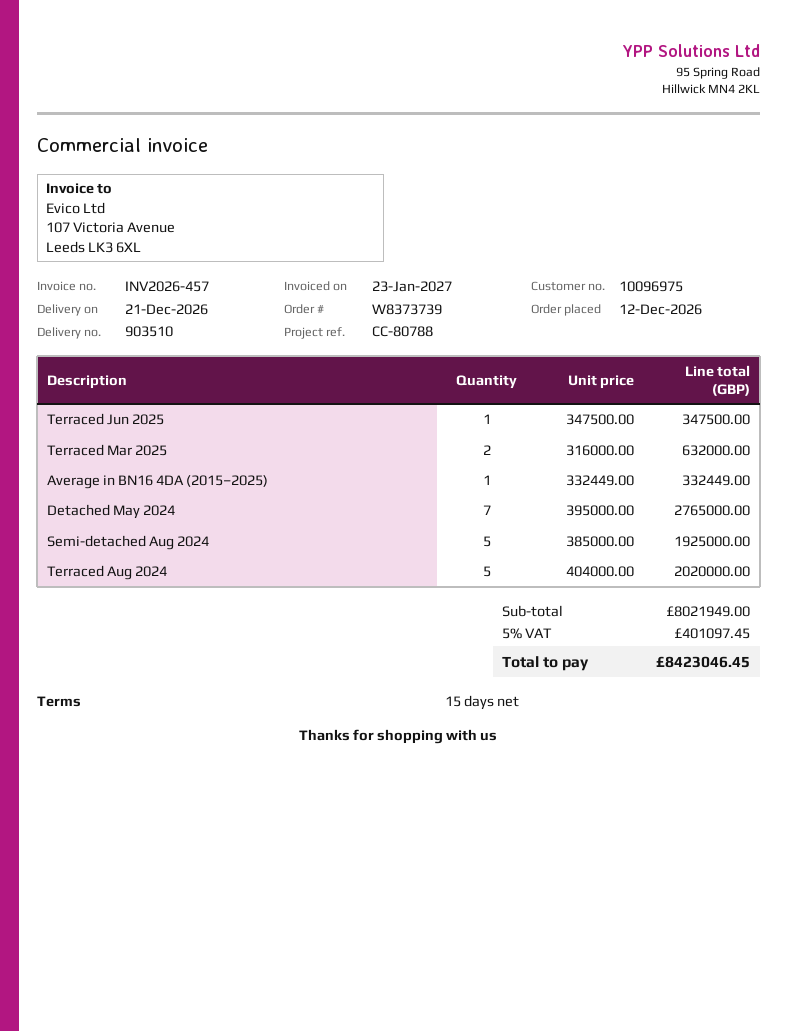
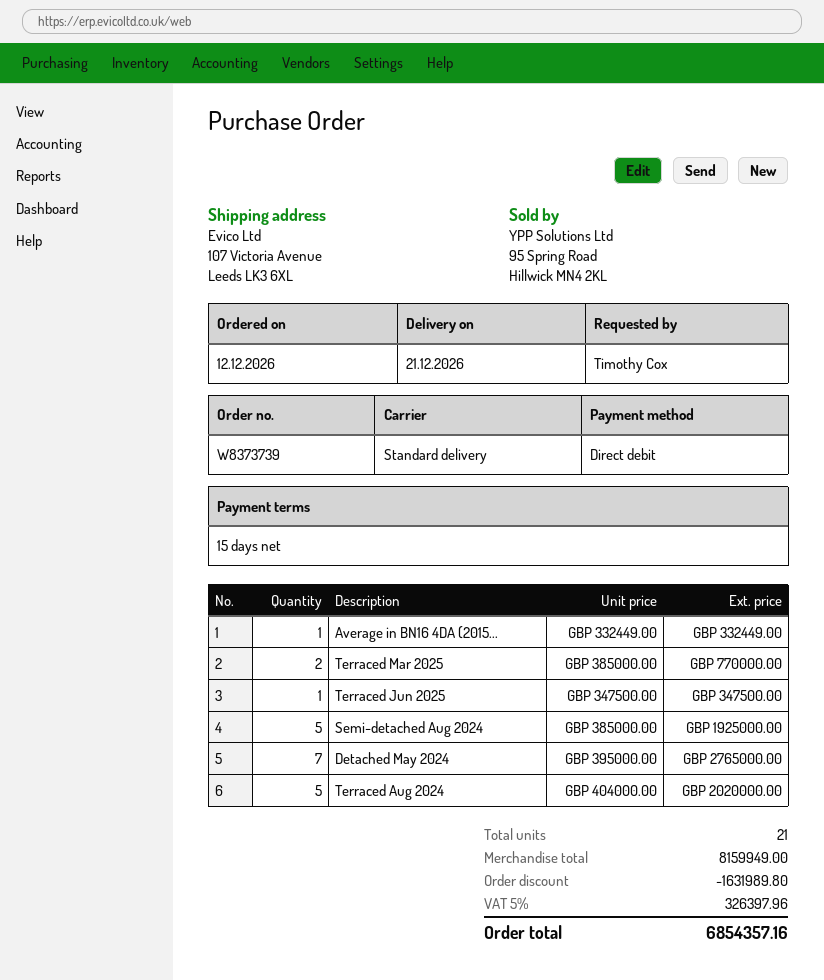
Terraced Mar 2025: 2 x 316000.00 = 632000.00 -> 2 x 385000.00 = 770000.00
subtotal: 8021949.00 -> 8159949.00
discount: none -> 1631989.80
tax: 5% = 401097.45 -> 5% = 326397.96
total: 8423046.45 -> 6854357.16

